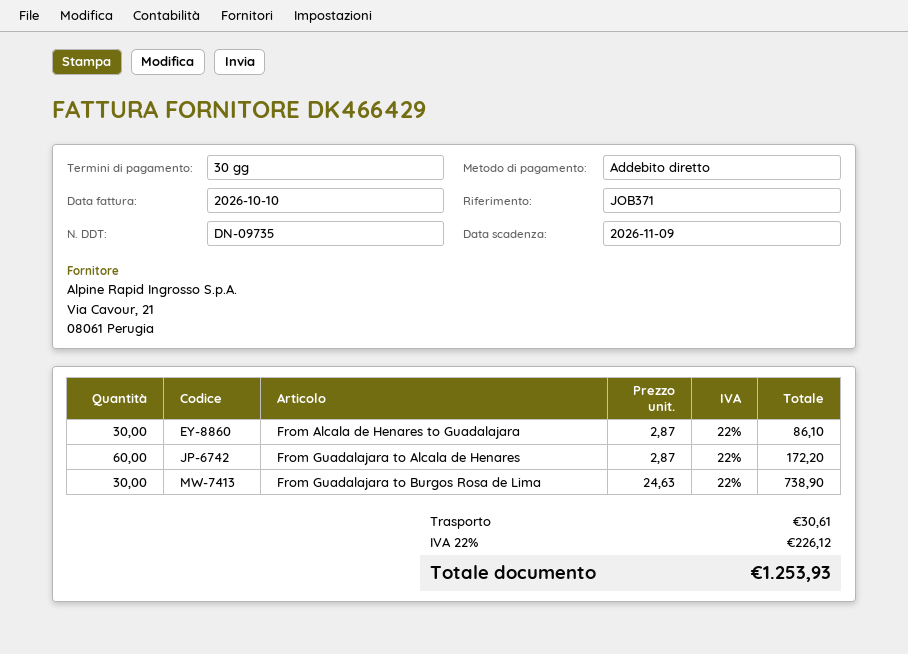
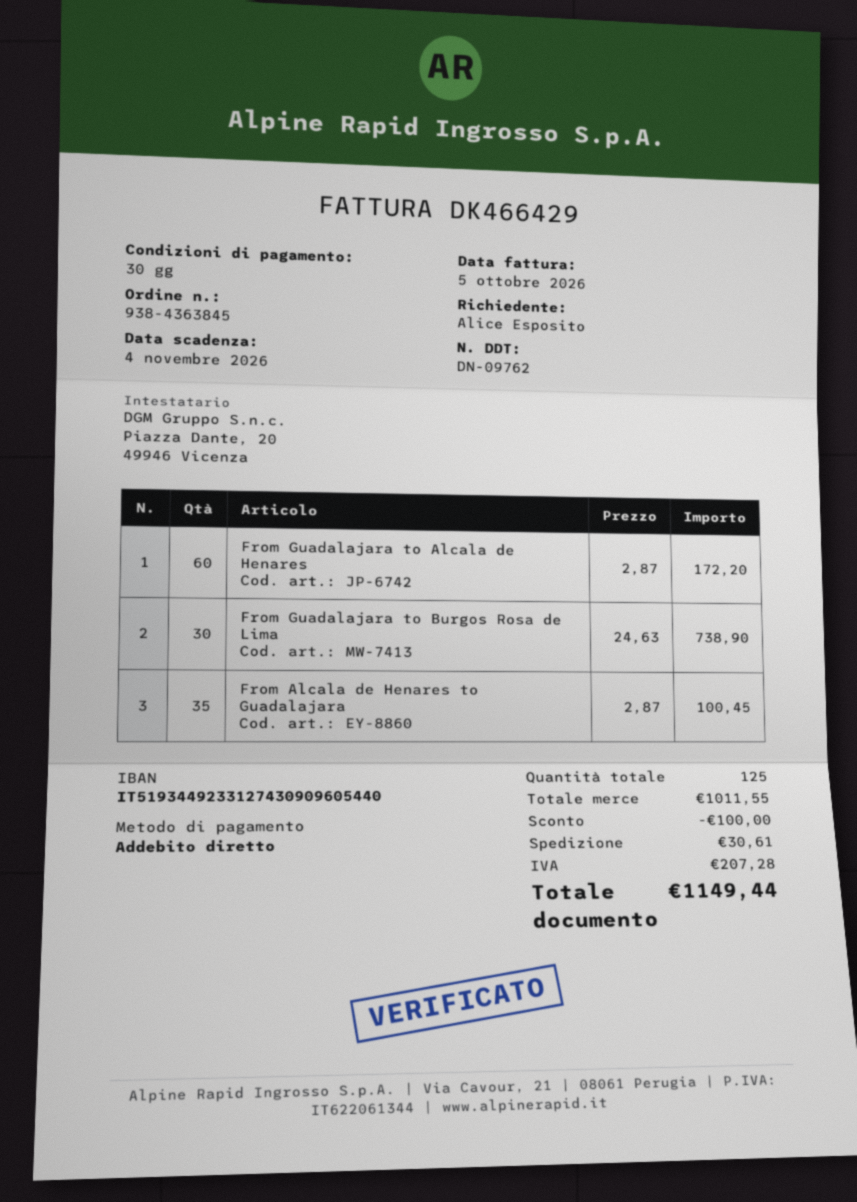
delivery note number: DN-09735 -> DN-09762
invoice date: 2026-10-10 -> 2026-10-05
due date: 2026-11-09 -> 2026-11-04
From Alcala de Henares to Guadalajara: 30 x 2.87 = 86.10 -> 35 x 2.87 = 100.45
discount: none -> 100.00
tax: 226.12 -> 207.28
total: 1253.93 -> 1149.44

